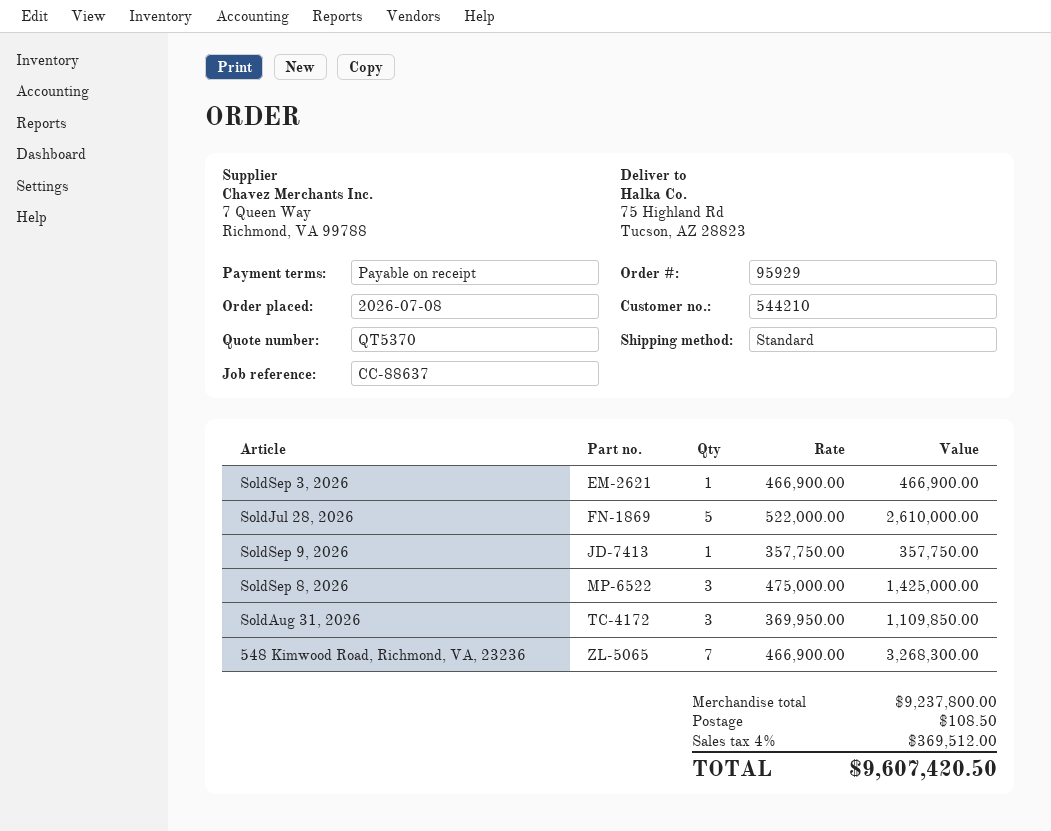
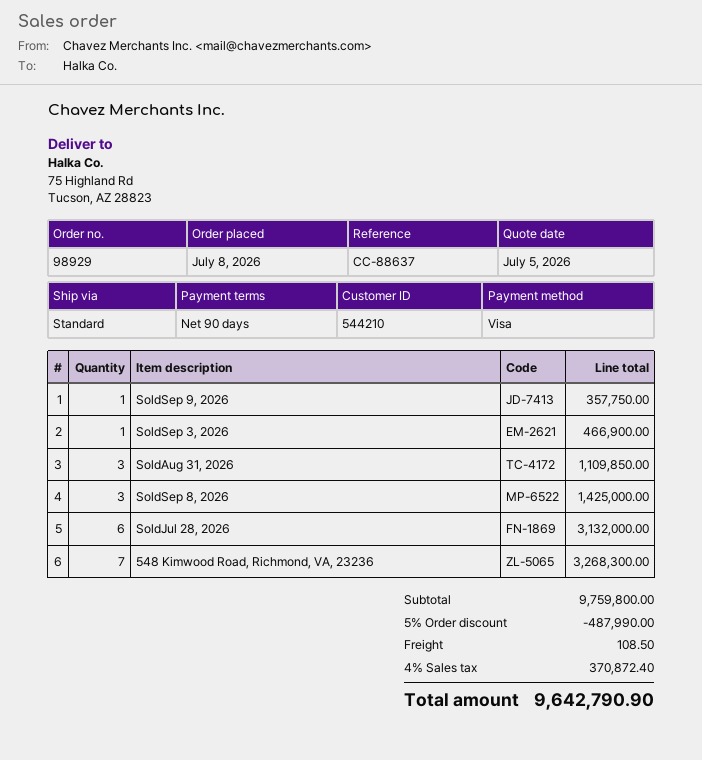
order number: 95929 -> 98929
payment terms: on receipt -> 90 days
SoldJul 28, 2026: 5 for 2610000.00 -> 6 for 3132000.00
subtotal: 9237800.00 -> 9759800.00
discount: none -> 5% = 487990.00
tax: 4% = 369512.00 -> 4% = 370872.40
total: 9607420.50 -> 9642790.90

